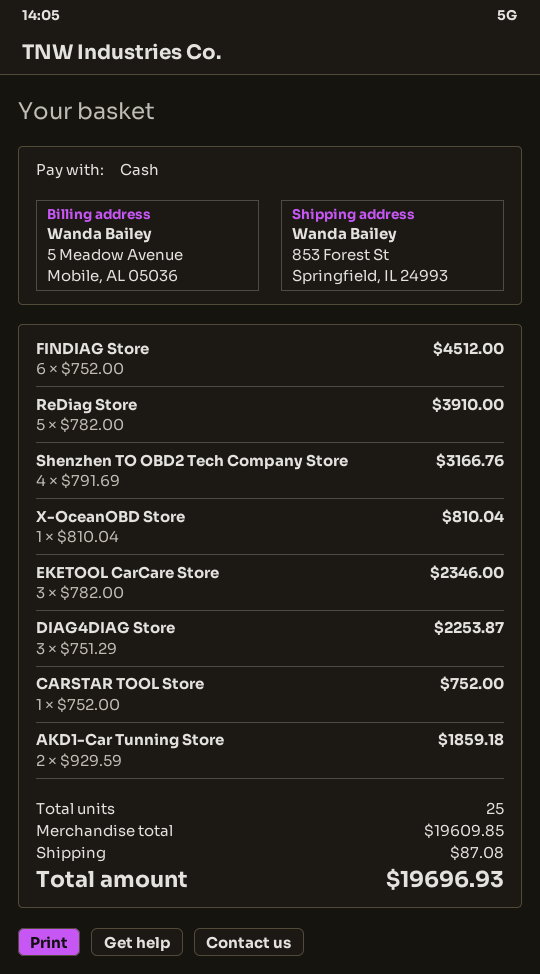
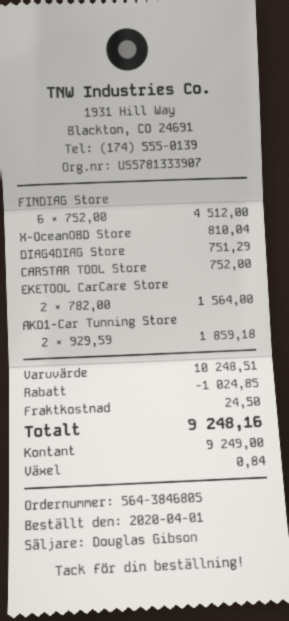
ReDiag Store: 5 x 782.00 = 3910.00 -> none
Shenzhen TO OBD2 Tech Company Store: 4 x 791.69 = 3166.76 -> none
EKETOOL CarCare Store: 3 x 782.00 = 2346.00 -> 2 x 782.00 = 1564.00
DIAG4DIAG Store: 3 x 751.29 = 2253.87 -> 1 x 751.29 = 751.29
subtotal: 19609.85 -> 10248.51
discount: none -> 1024.85
shipping: 87.08 -> 24.50
total: 19696.93 -> 9248.16

